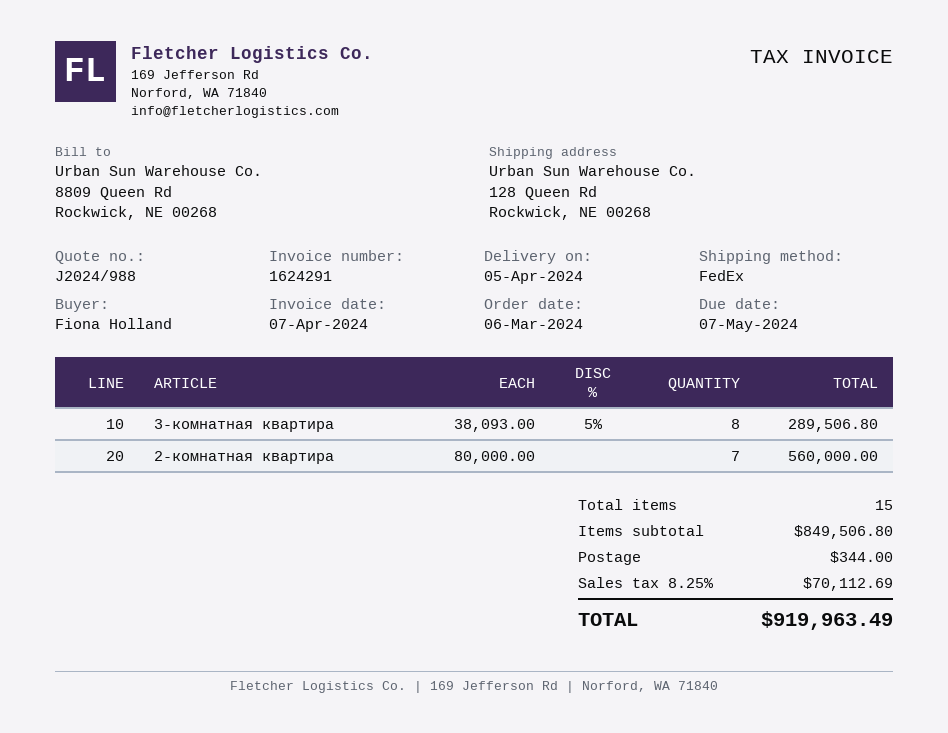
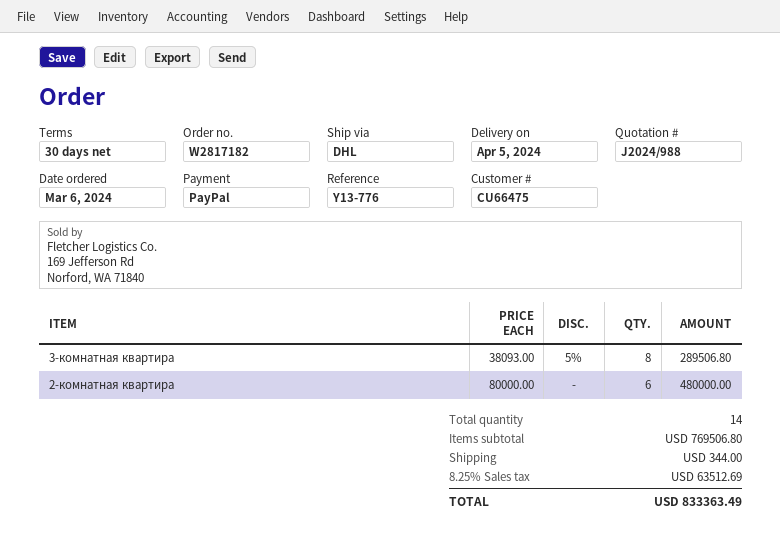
shipping method: FedEx -> DHL
2-комнатная квартира: 7 x 80000.00 = 560000.00 -> 6 x 80000.00 = 480000.00
total quantity: 15 -> 14
subtotal: 849506.80 -> 769506.80
tax: 8.25% = 70112.69 -> 8.25% = 63512.69
total: 919963.49 -> 833363.49

